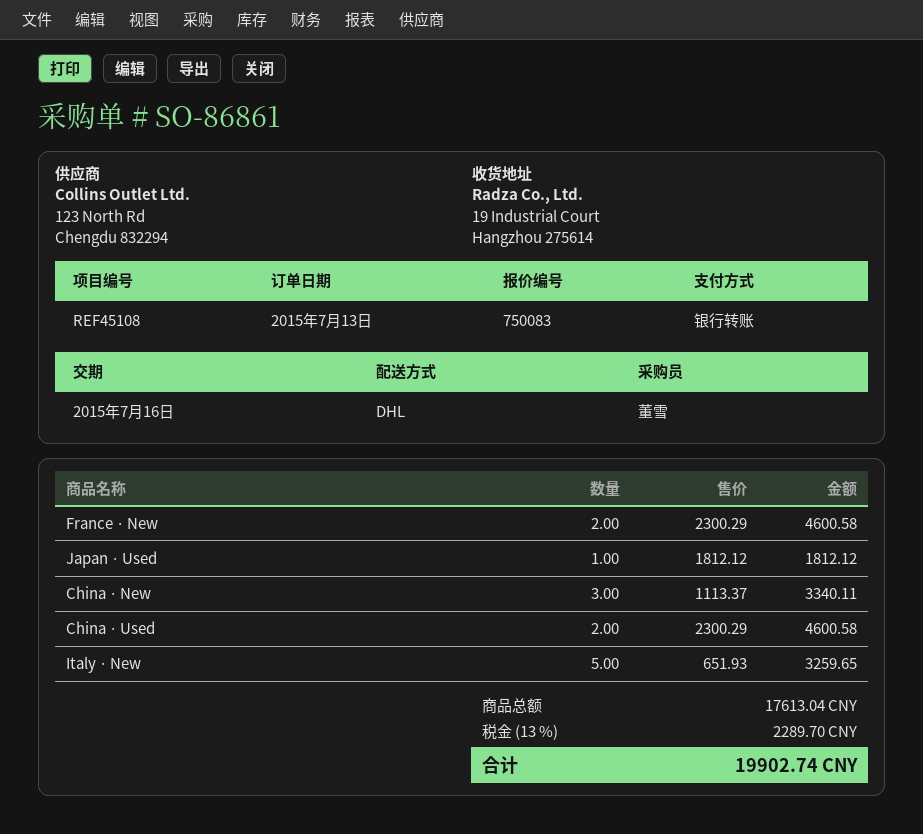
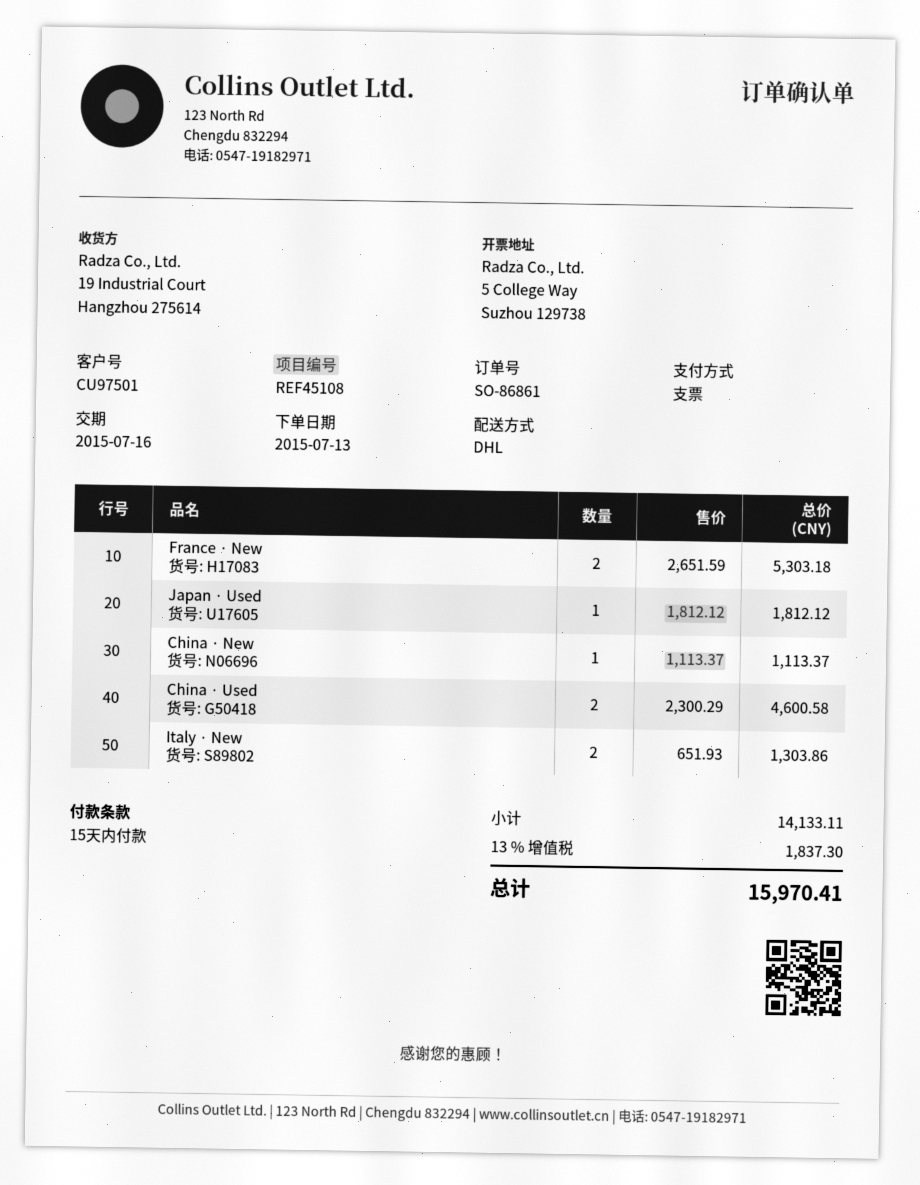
payment method: bank transfer -> cheque
France · New: 2 x 2300.29 = 4600.58 -> 2 x 2651.59 = 5303.18
China · New: 3 x 1113.37 = 3340.11 -> 1 x 1113.37 = 1113.37
Italy · New: 5 x 651.93 = 3259.65 -> 2 x 651.93 = 1303.86
subtotal: 17613.04 -> 14133.11
tax: 13% = 2289.70 -> 13% = 1837.30
total: 19902.74 -> 15970.41

